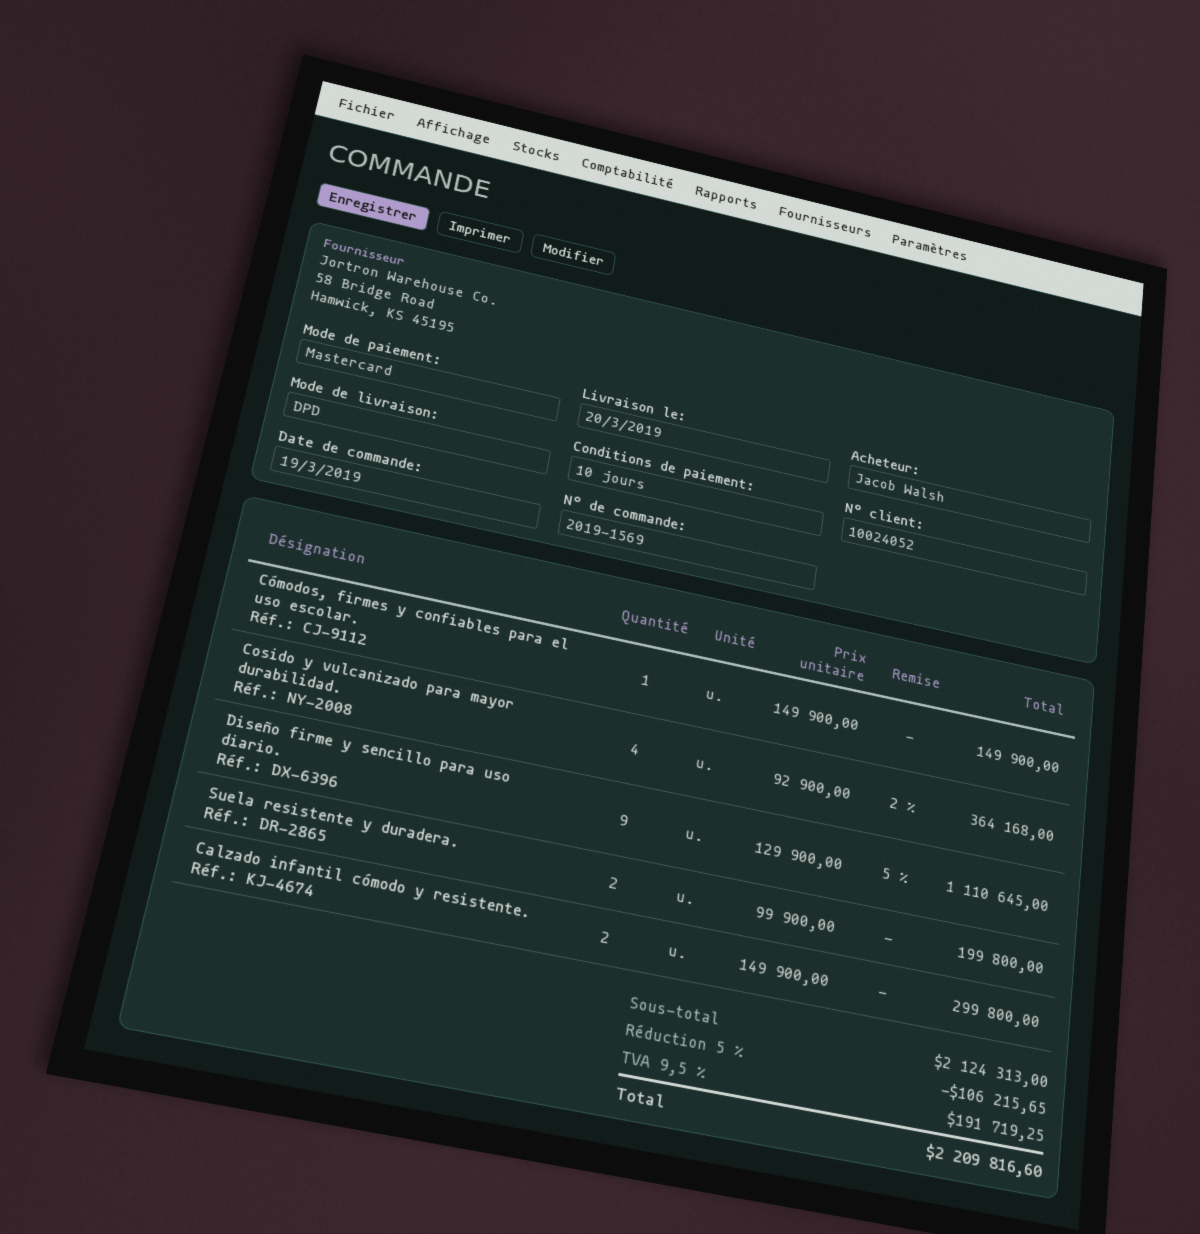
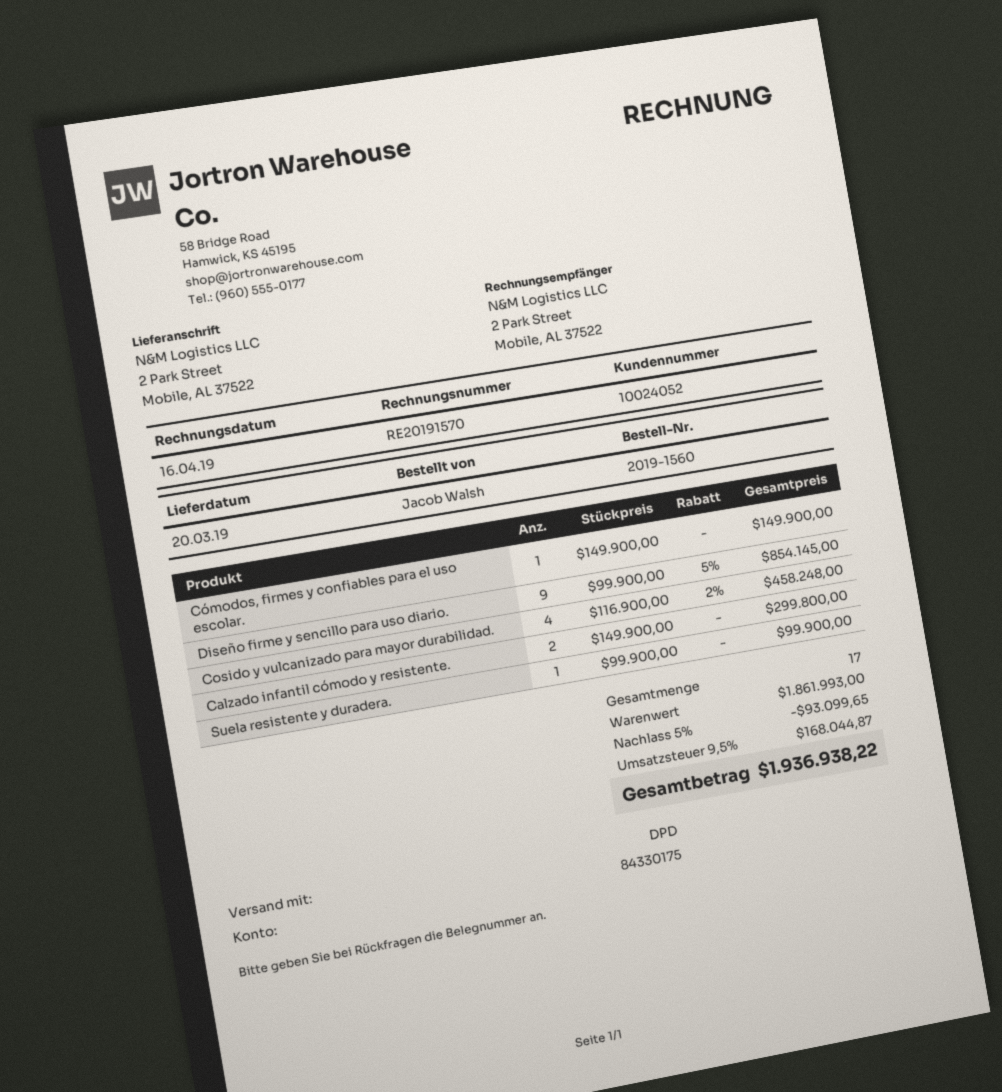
order number: 2019-1569 -> 2019-1560
Cosido y vulcanizado para mayor durabilidad.: 4 x 92900.00 - 2% = 364168.00 -> 4 x 116900.00 - 2% = 458248.00
Diseño firme y sencillo para uso diario.: 9 x 129900.00 - 5% = 1110645.00 -> 9 x 99900.00 - 5% = 854145.00
Suela resistente y duradera.: 2 x 99900.00 = 199800.00 -> 1 x 99900.00 = 99900.00
subtotal: 2124313.00 -> 1861993.00
discount: 5% = 106215.65 -> 5% = 93099.65
tax: 9.5% = 191719.25 -> 9.5% = 168044.87
total: 2209816.60 -> 1936938.22

